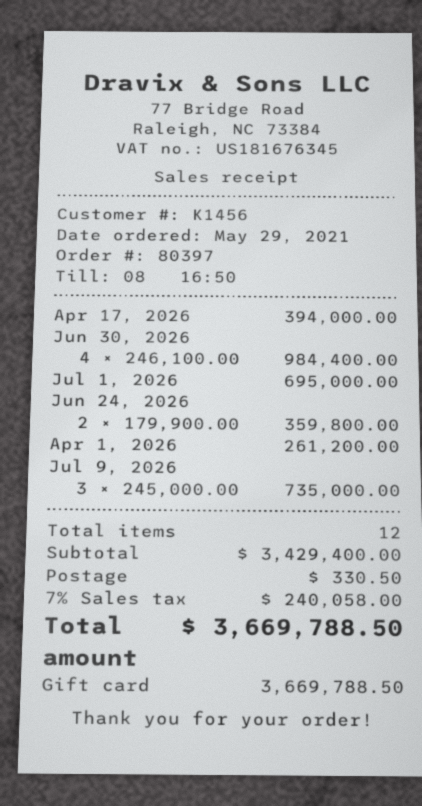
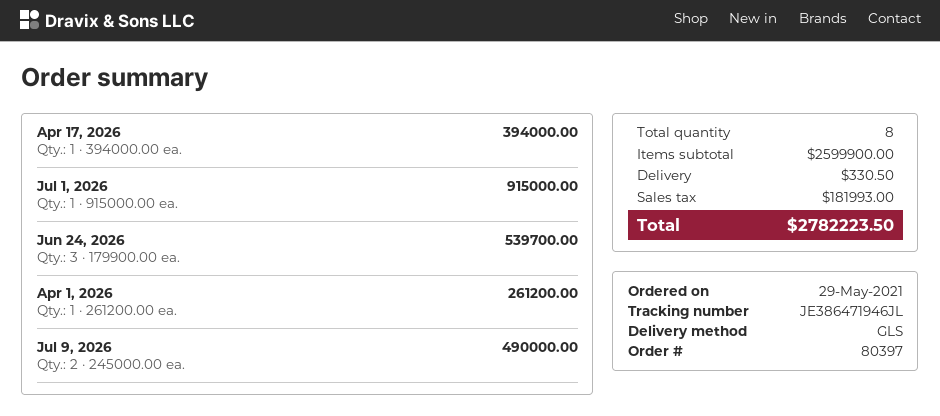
Jun 30, 2026: 4 x 246100.00 = 984400.00 -> none
Jul 1, 2026: 1 x 695000.00 = 695000.00 -> 1 x 915000.00 = 915000.00
Jun 24, 2026: 2 x 179900.00 = 359800.00 -> 3 x 179900.00 = 539700.00
Jul 9, 2026: 3 x 245000.00 = 735000.00 -> 2 x 245000.00 = 490000.00
total quantity: 12 -> 8
subtotal: 3429400.00 -> 2599900.00
tax: 240058.00 -> 181993.00
total: 3669788.50 -> 2782223.50

